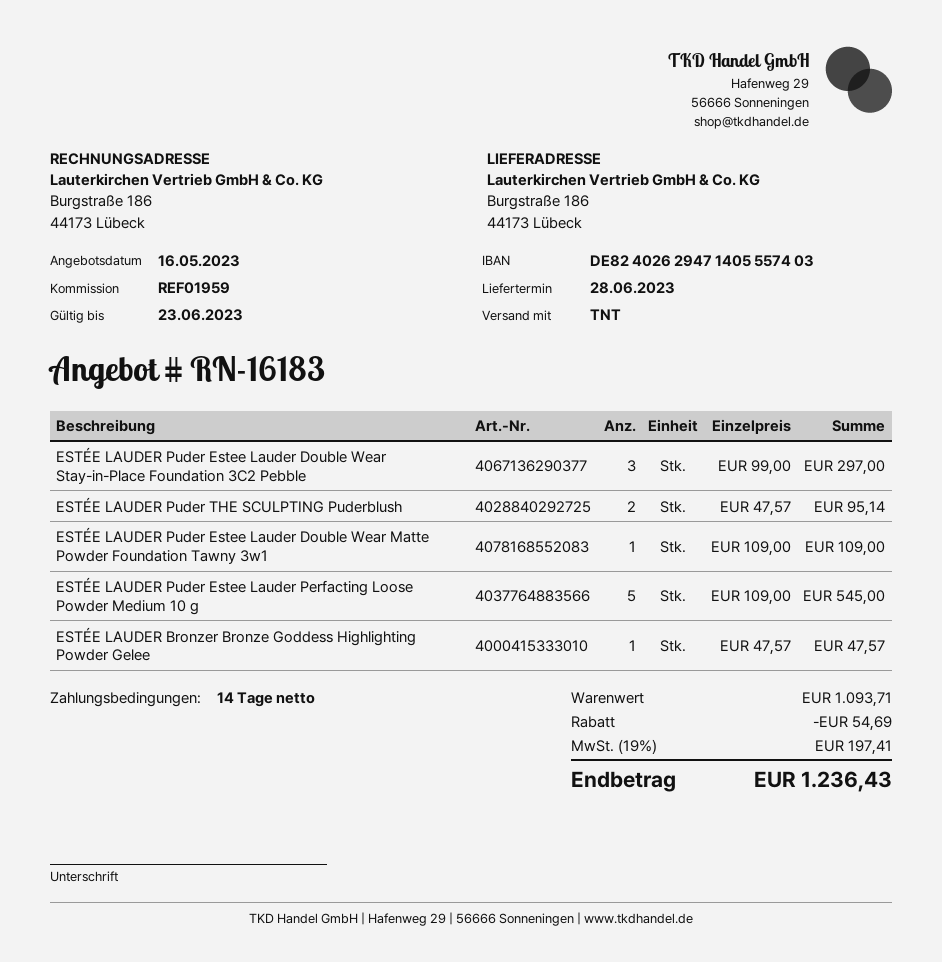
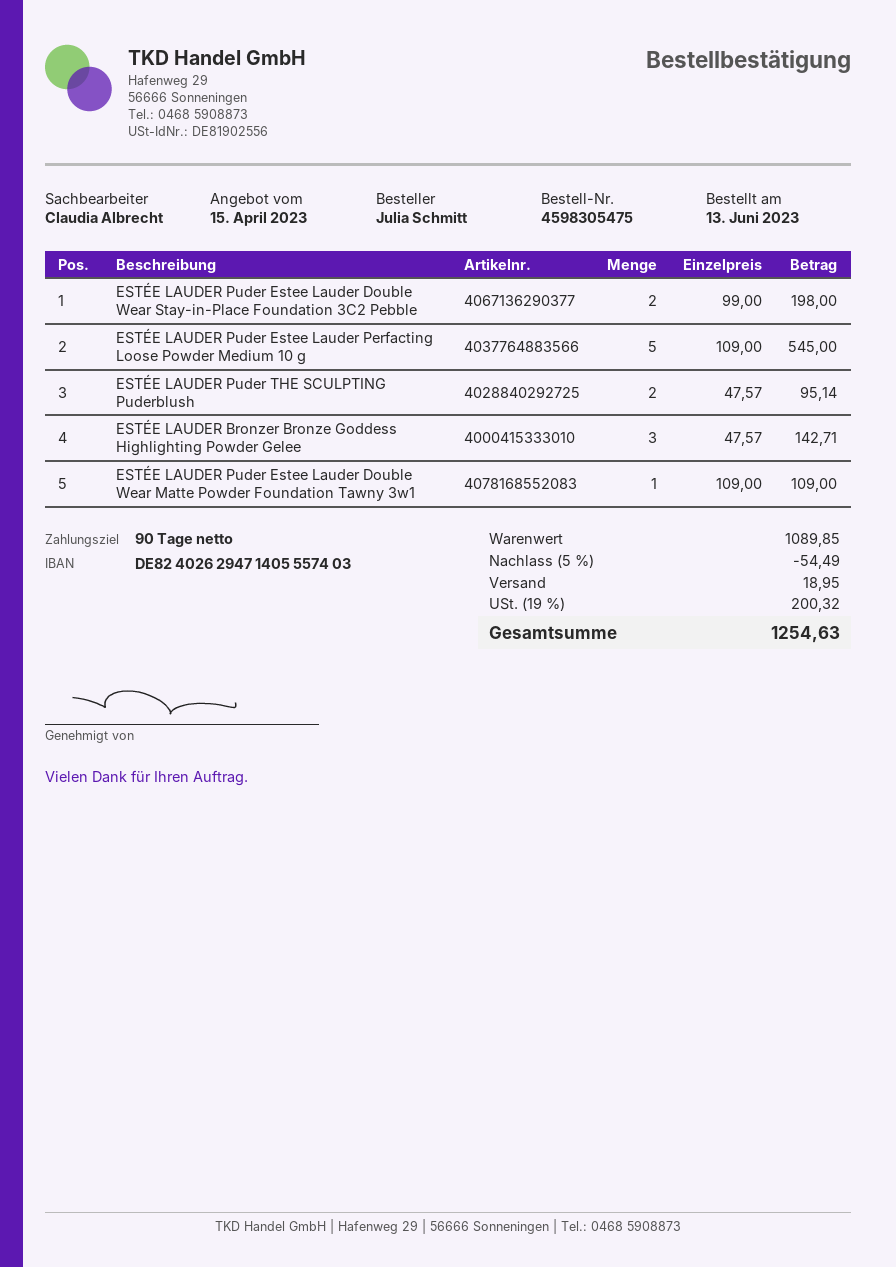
quote date: 2023-05-16 -> 2023-04-15
payment terms: 14 days -> 90 days
ESTÉE LAUDER Puder Estee Lauder Double Wear Stay-in-Place Foundation 3C2 Pebble: 3 x 99.00 = 297.00 -> 2 x 99.00 = 198.00
ESTÉE LAUDER Bronzer Bronze Goddess Highlighting Powder Gelee: 1 x 47.57 = 47.57 -> 3 x 47.57 = 142.71
subtotal: 1093.71 -> 1089.85
discount: 54.69 -> 54.49
shipping: none -> 18.95
tax: 19% = 197.41 -> 19% = 200.32
total: 1236.43 -> 1254.63

